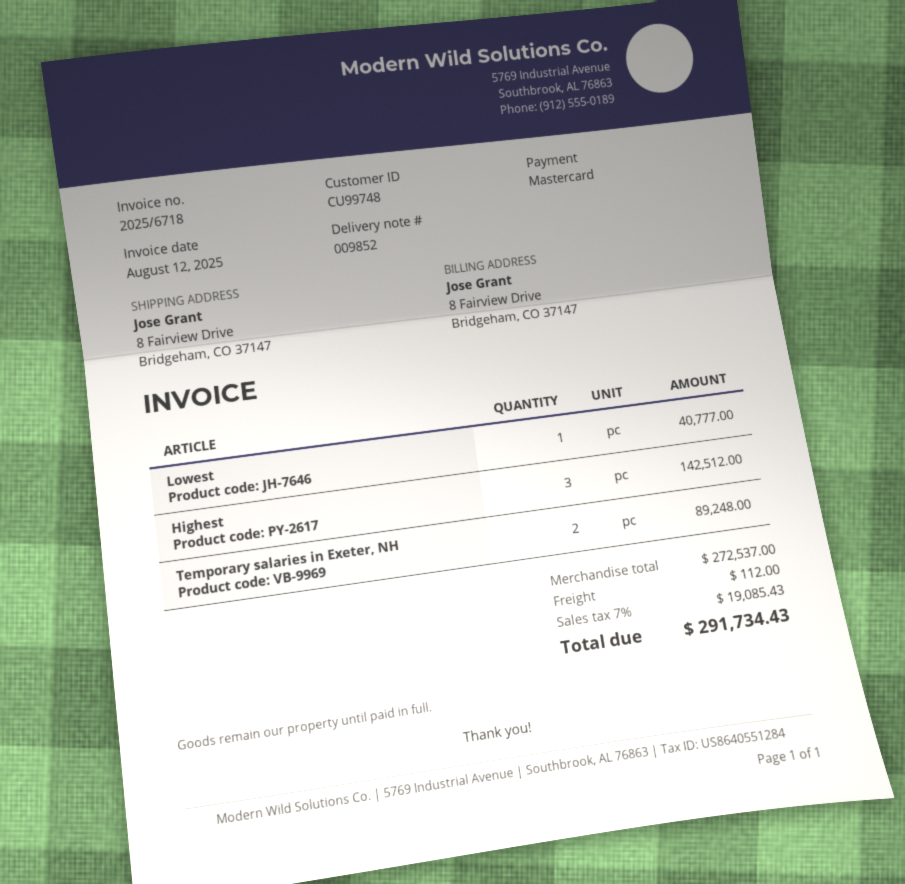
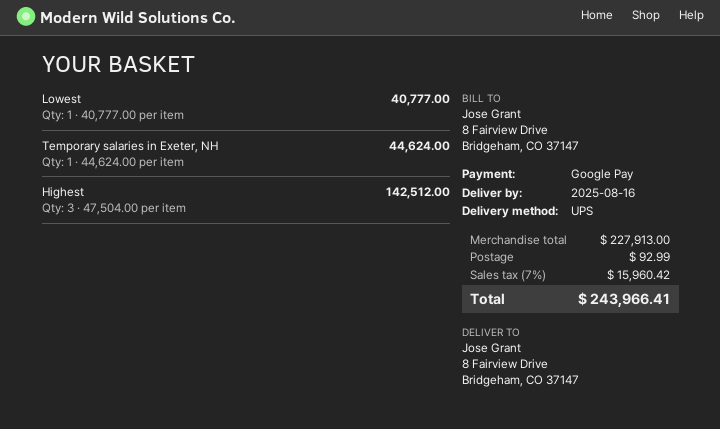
payment method: Mastercard -> Google Pay
Temporary salaries in Exeter, NH: 2 for 89248.00 -> 1 for 44624.00
subtotal: 272537.00 -> 227913.00
shipping: 112.00 -> 92.99
tax: 7% = 19085.43 -> 7% = 15960.42
total: 291734.43 -> 243966.41

